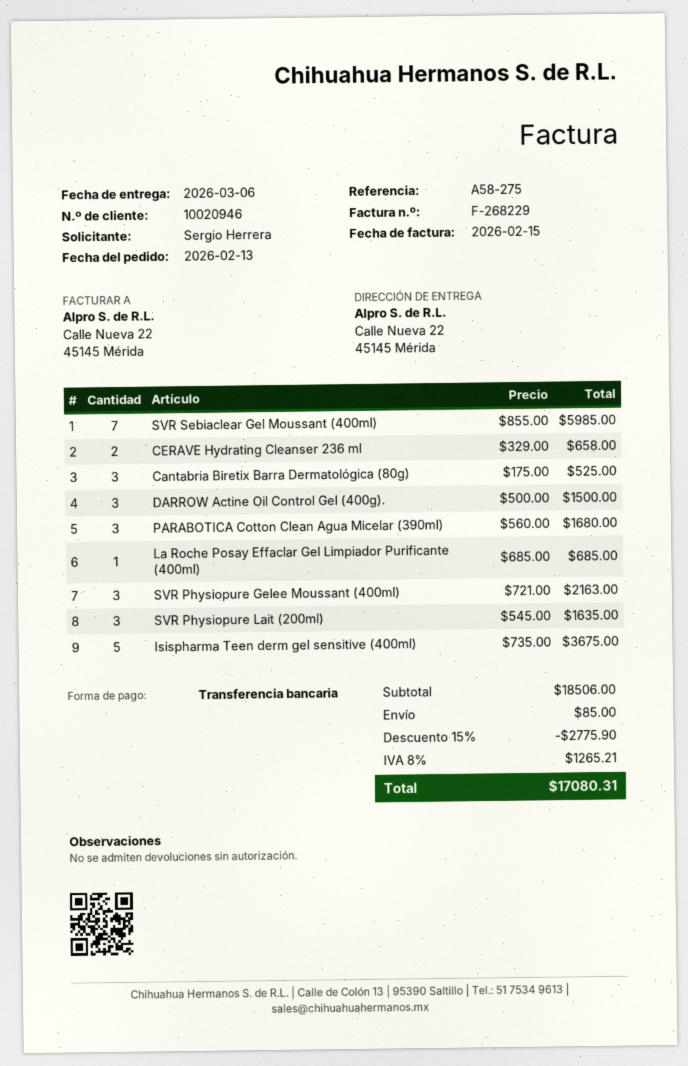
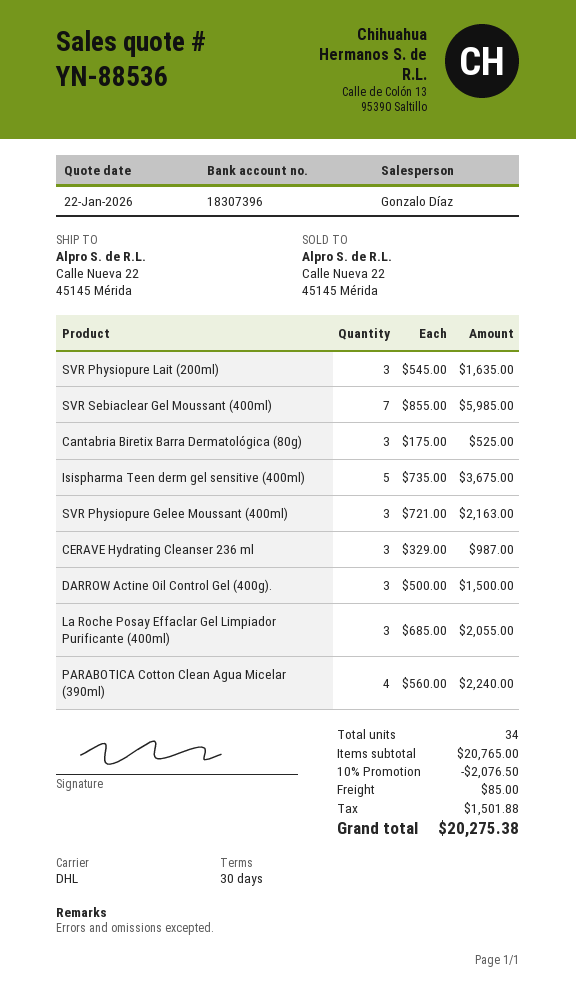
CERAVE Hydrating Cleanser 236 ml: 2 x 329.00 = 658.00 -> 3 x 329.00 = 987.00
PARABOTICA Cotton Clean Agua Micelar (390ml): 3 x 560.00 = 1680.00 -> 4 x 560.00 = 2240.00
La Roche Posay Effaclar Gel Limpiador Purificante (400ml): 1 x 685.00 = 685.00 -> 3 x 685.00 = 2055.00
subtotal: 18506.00 -> 20765.00
discount: 15% = 2775.90 -> 10% = 2076.50
tax: 1265.21 -> 1501.88
total: 17080.31 -> 20275.38

